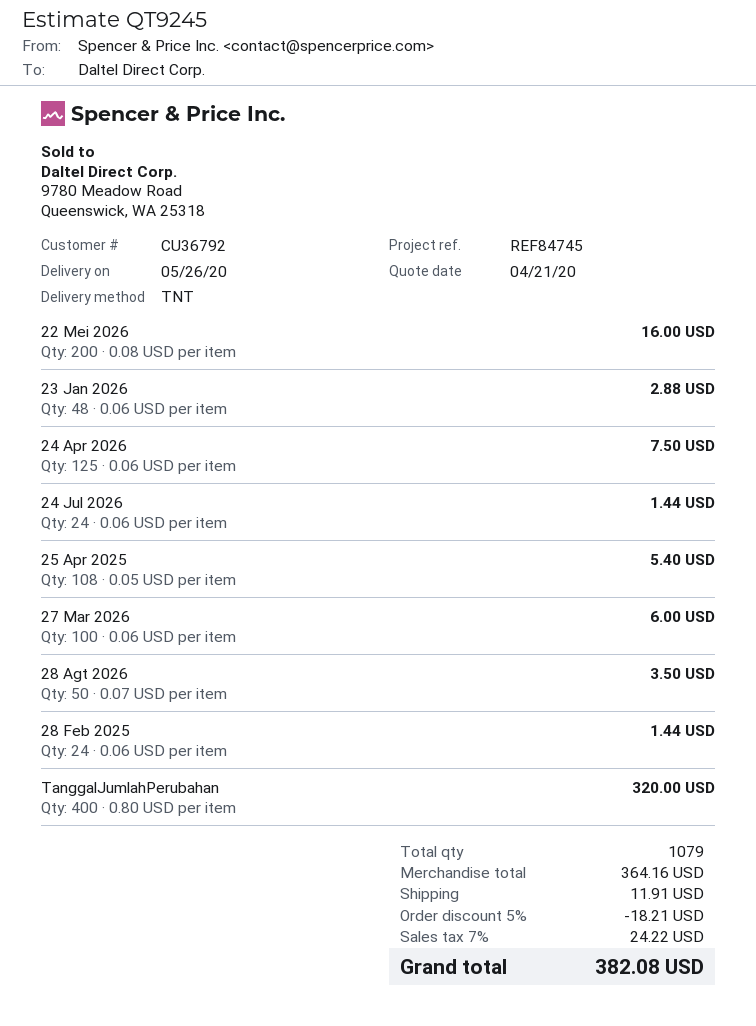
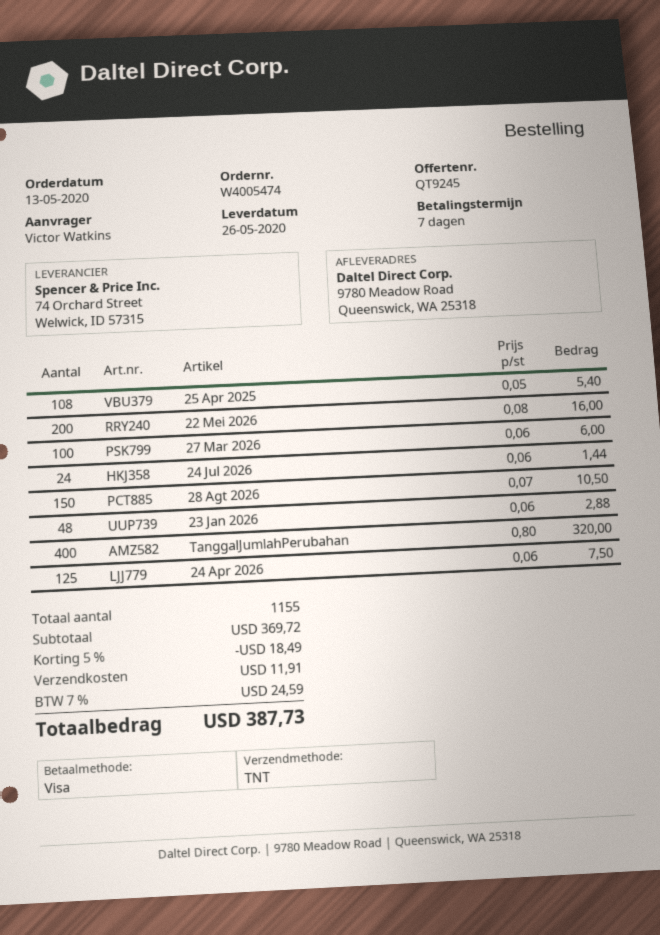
28 Agt 2026: 50 x 0.07 = 3.50 -> 150 x 0.07 = 10.50
28 Feb 2025: 24 x 0.06 = 1.44 -> none
total quantity: 1079 -> 1155
subtotal: 364.16 -> 369.72
discount: 5% = 18.21 -> 5% = 18.49
tax: 7% = 24.22 -> 7% = 24.59
total: 382.08 -> 387.73

